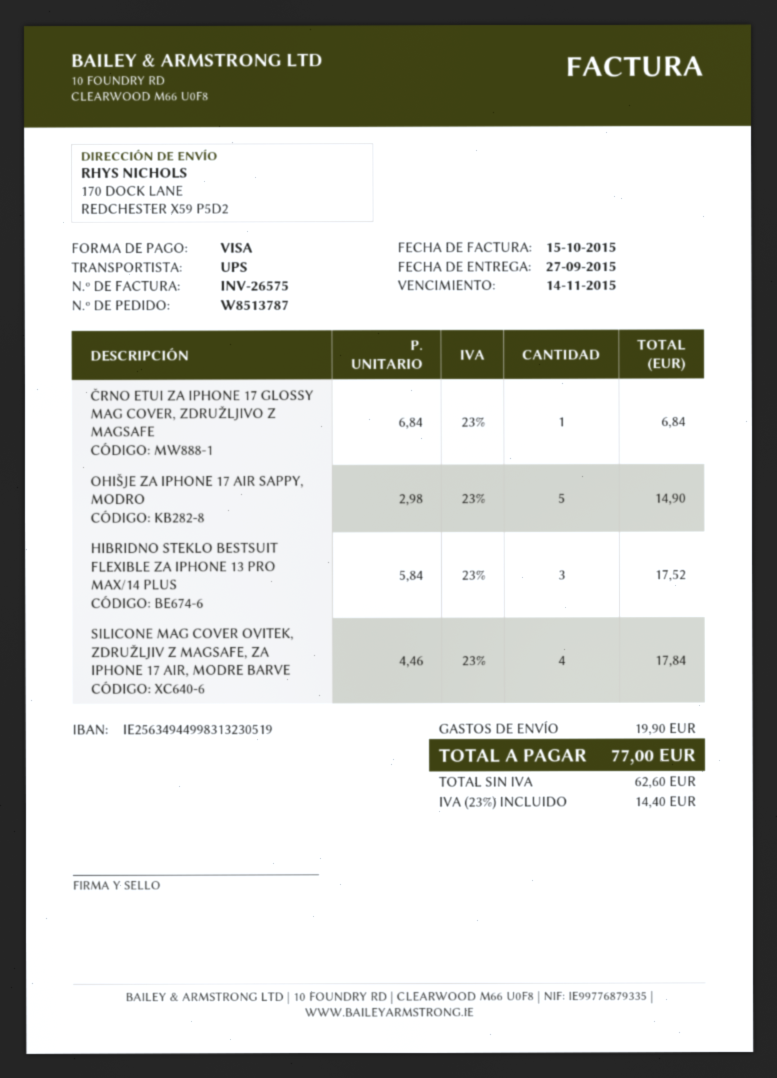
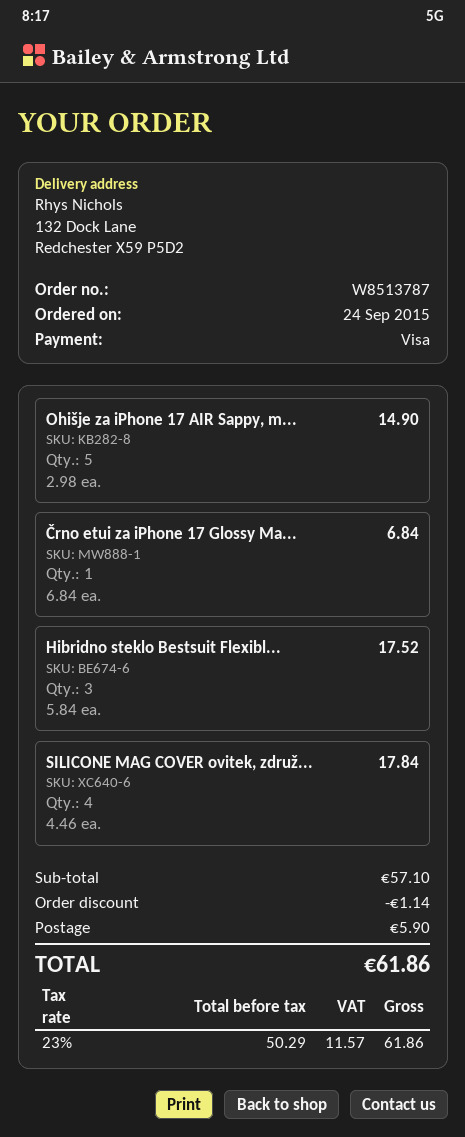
ship to: 170 DOCK LANE, REDCHESTER X59 P5D2 -> 132 Dock Lane, Redchester X59 P5D2
discount: none -> 1.14
shipping: 19.90 -> 5.90
net: 62.60 -> 50.29
tax: 23% = 14.40 -> 23% = 11.57
total: 77.00 -> 61.86

